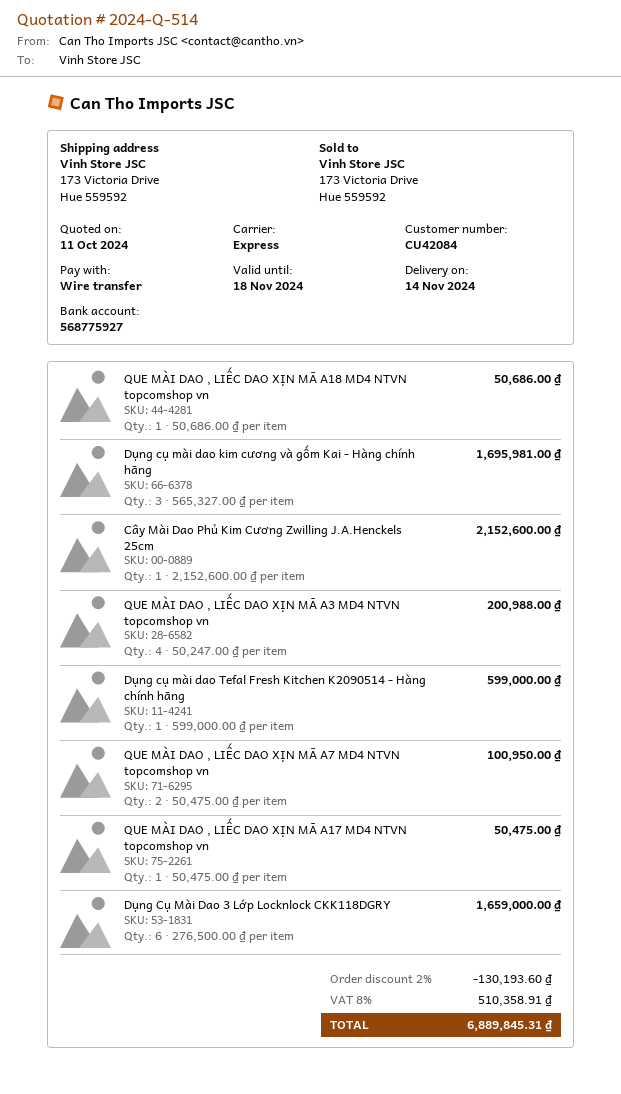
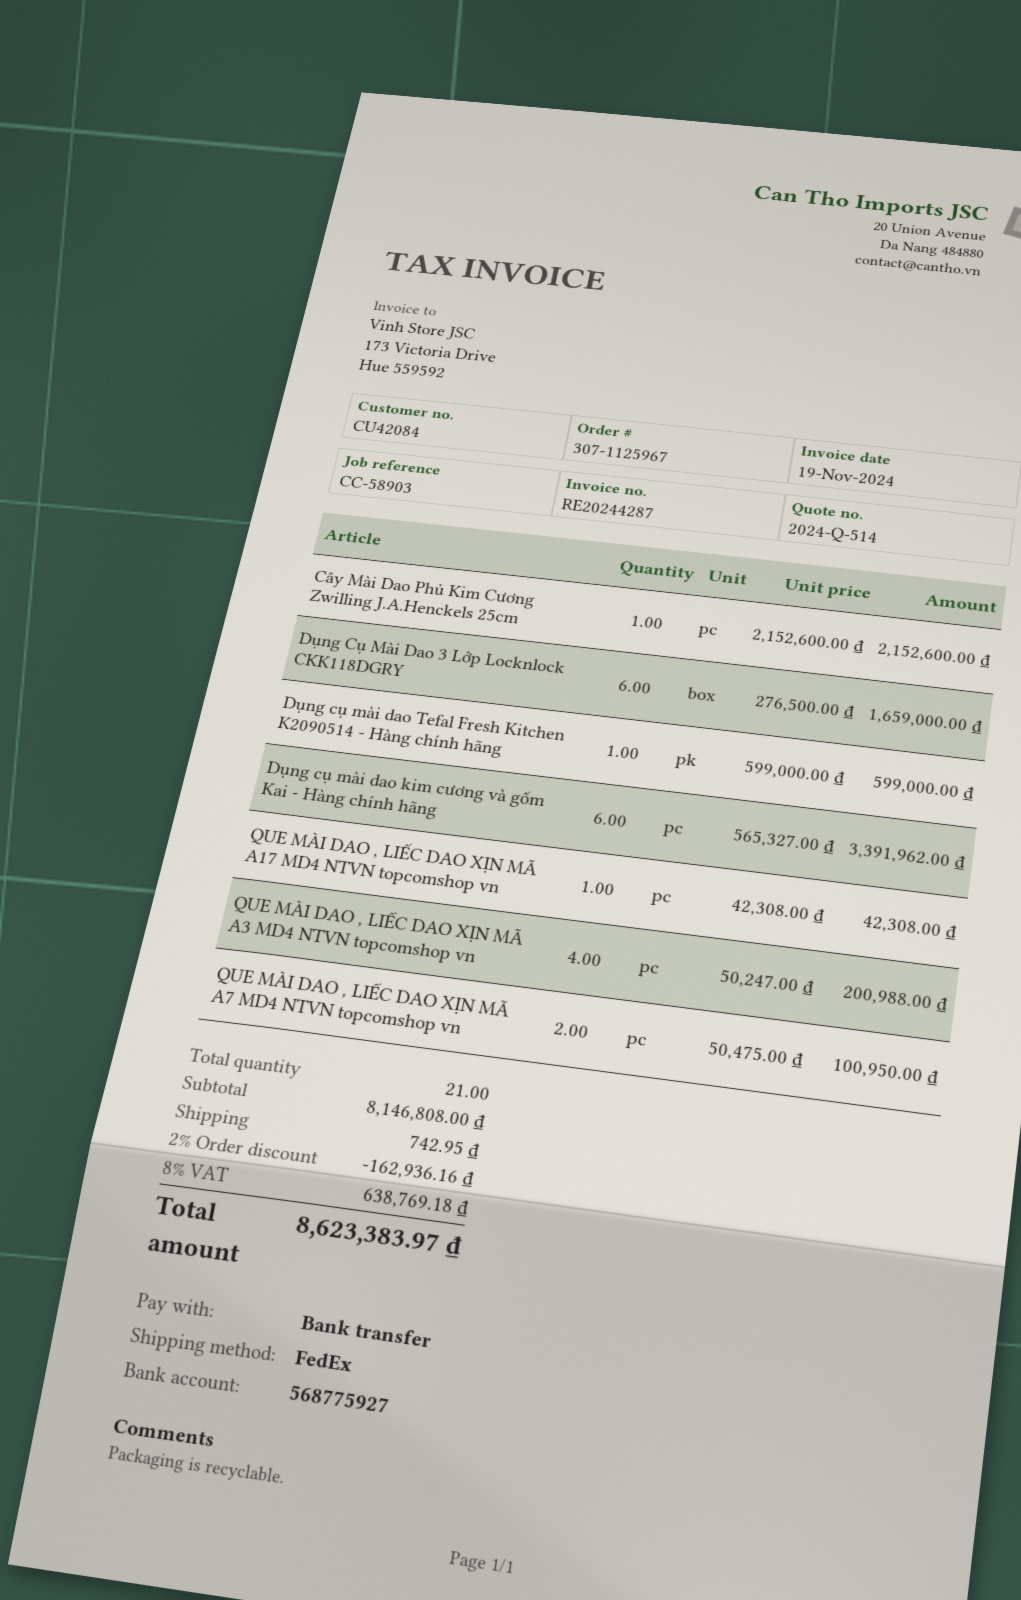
shipping method: express -> FedEx
QUE MÀI DAO , LIẾC DAO XỊN MÃ A18 MD4 NTVN topcomshop vn: 1 x 50686.00 = 50686.00 -> none
Dụng cụ mài dao kim cương và gốm Kai - Hàng chính hãng: 3 x 565327.00 = 1695981.00 -> 6 x 565327.00 = 3391962.00
QUE MÀI DAO , LIẾC DAO XỊN MÃ A17 MD4 NTVN topcomshop vn: 1 x 50475.00 = 50475.00 -> 1 x 42308.00 = 42308.00
discount: 2% = 130193.60 -> 2% = 162936.16
shipping: none -> 742.95
tax: 8% = 510358.91 -> 8% = 638769.18
total: 6889845.31 -> 8623383.97

